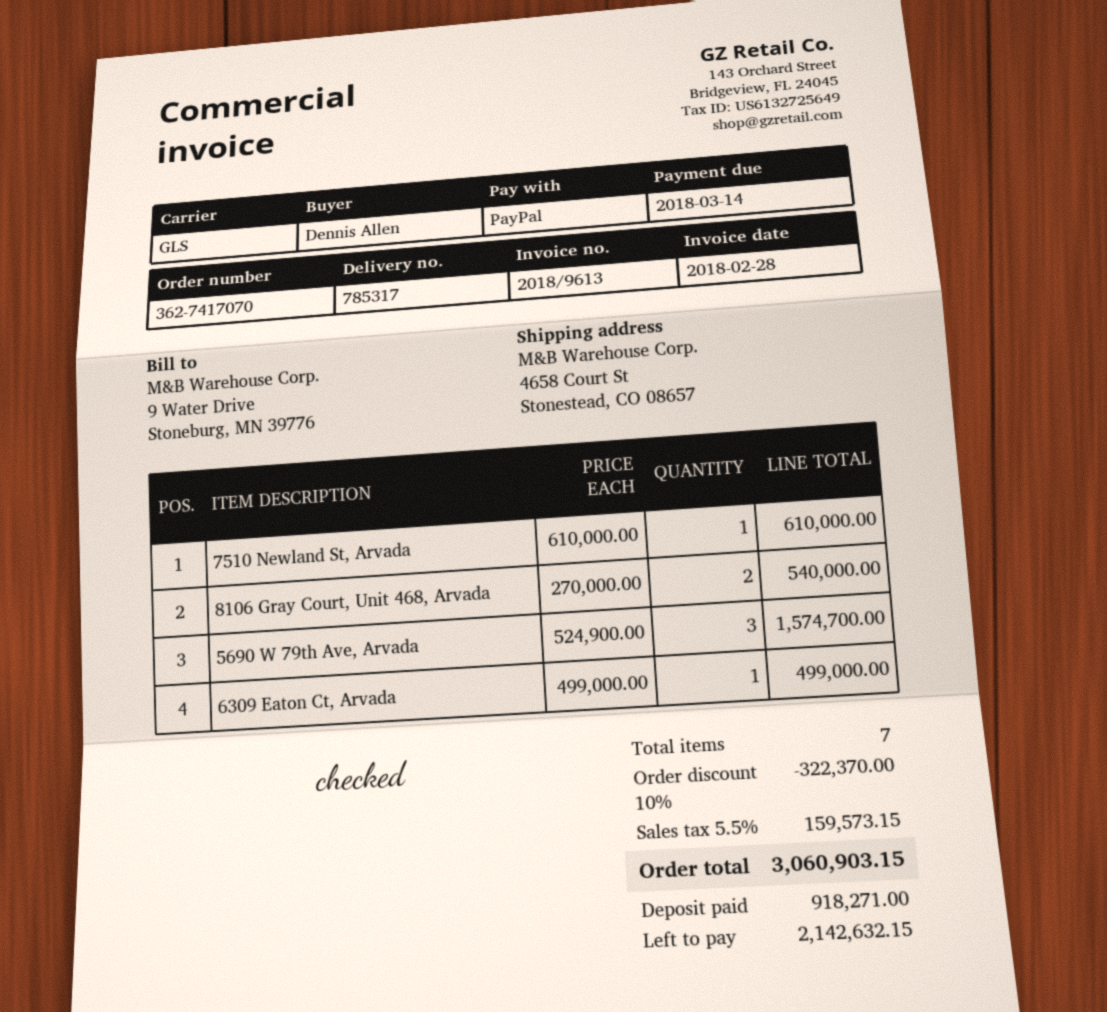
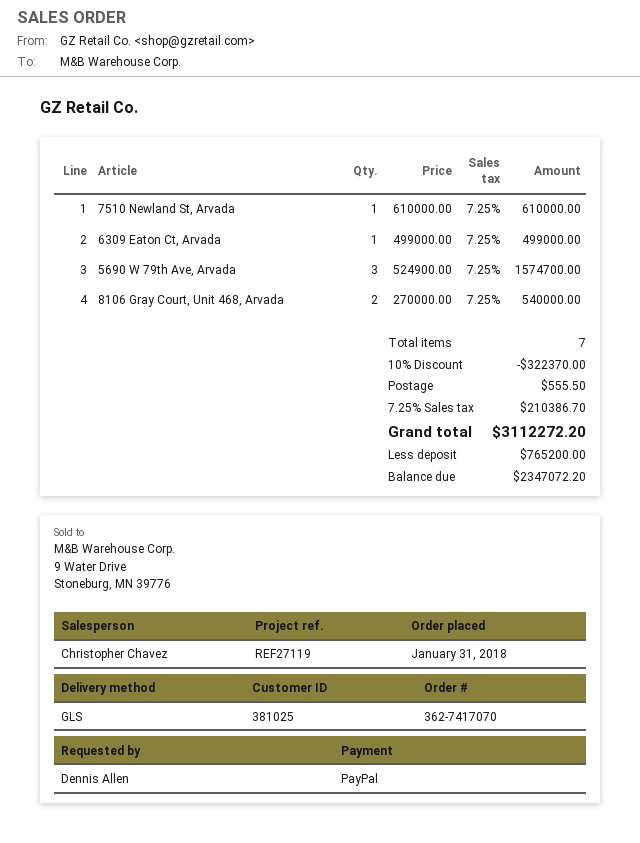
shipping: none -> 555.50
tax: 5.5% = 159573.15 -> 7.25% = 210386.70
total: 3060903.15 -> 3112272.20
deposit: 918271.00 -> 765200.00
balance: 2142632.15 -> 2347072.20

